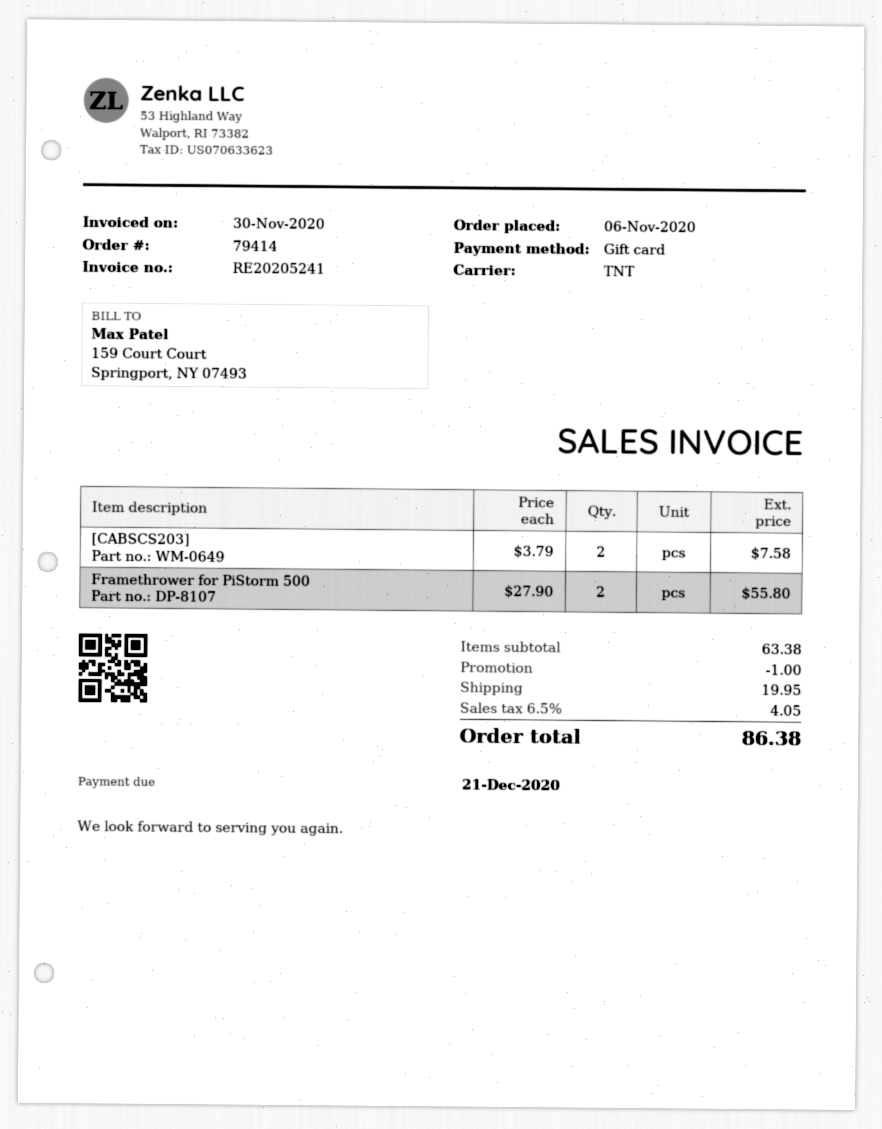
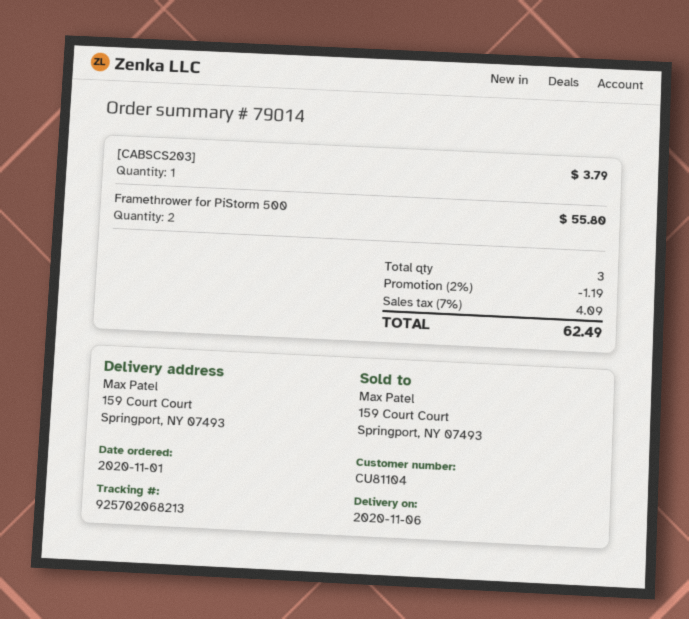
order number: 79414 -> 79014
order date: 2020-11-06 -> 2020-11-01
[CABSCS203]: 2 for 7.58 -> 1 for 3.79
discount: 1.00 -> 1.19
shipping: 19.95 -> none
tax: 6.5% = 4.05 -> 7% = 4.09
total: 86.38 -> 62.49

